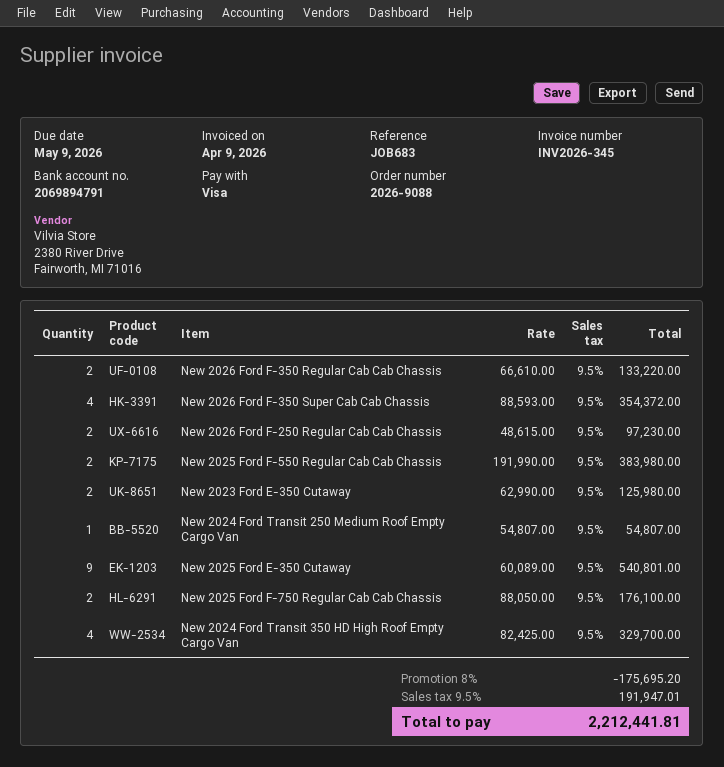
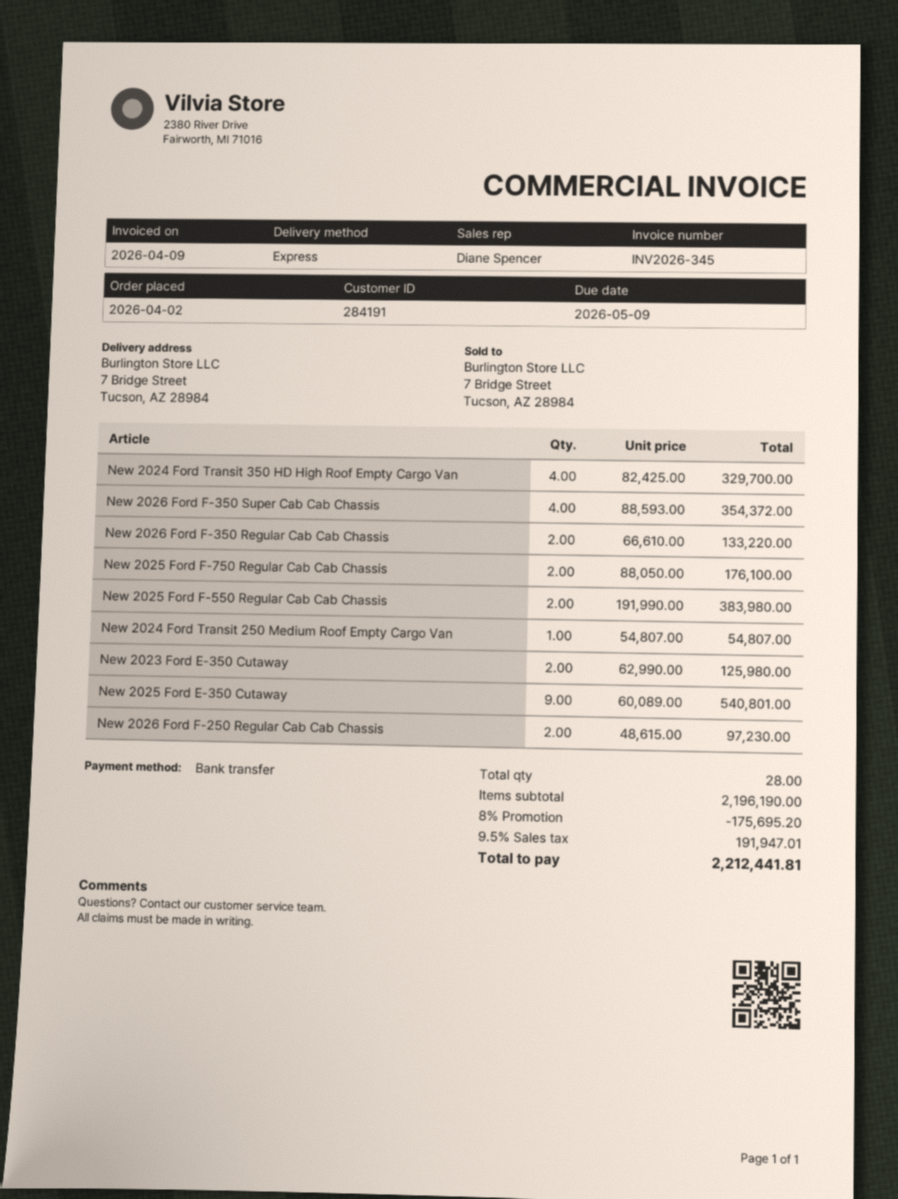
payment method: Visa -> bank transfer

